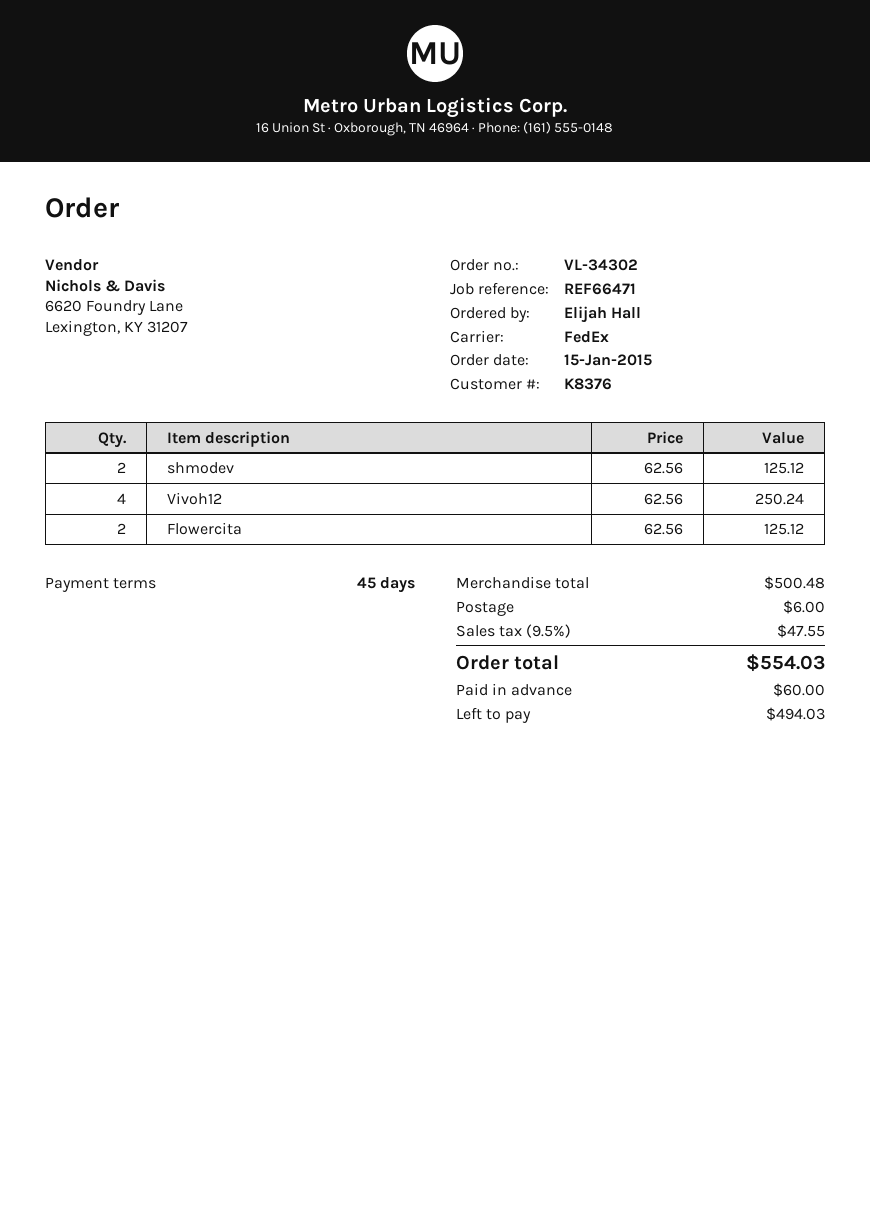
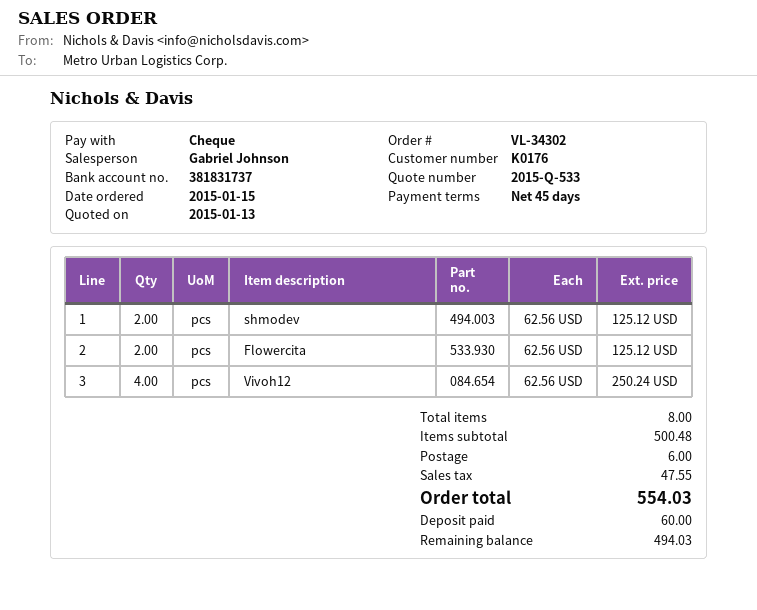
customer number: K8376 -> K0176

